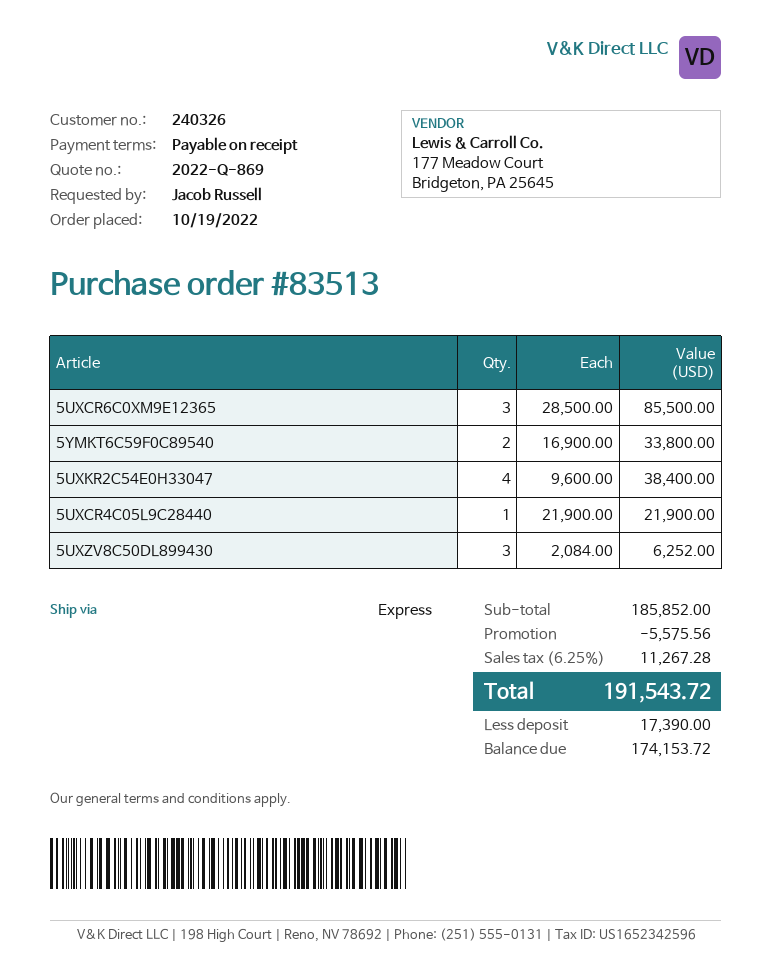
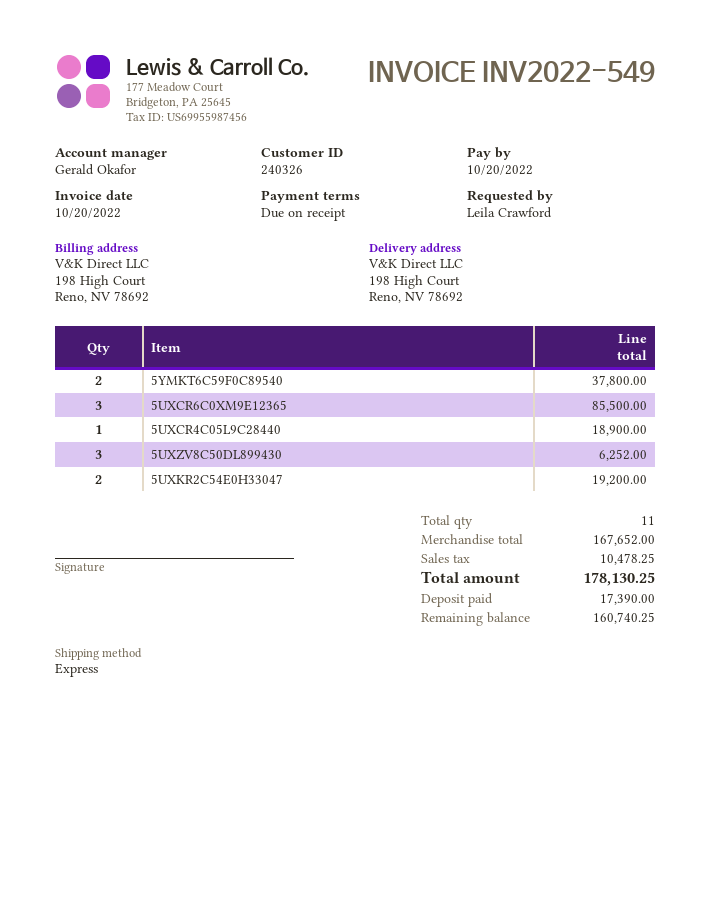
ordered by: Jacob Russell -> Leila Crawford
5YMKT6C59F0C89540: 2 for 33800.00 -> 2 for 37800.00
5UXKR2C54E0H33047: 4 for 38400.00 -> 2 for 19200.00
5UXCR4C05L9C28440: 1 for 21900.00 -> 1 for 18900.00
subtotal: 185852.00 -> 167652.00
discount: 5575.56 -> none
tax: 11267.28 -> 10478.25
total: 191543.72 -> 178130.25
balance: 174153.72 -> 160740.25

